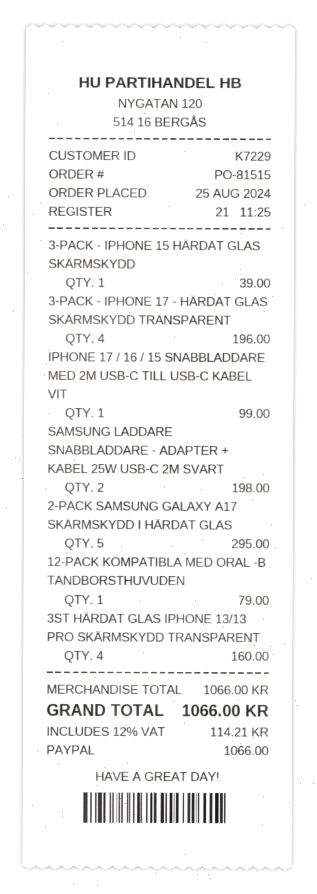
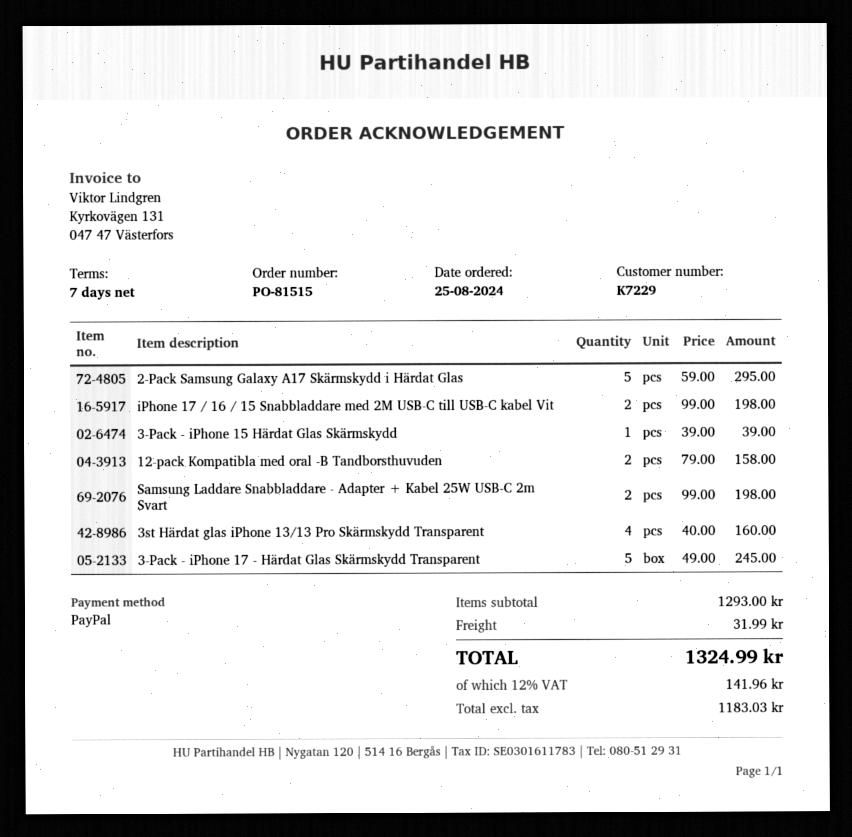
3-PACK - IPHONE 17 - HÄRDAT GLAS SKÄRMSKYDD TRANSPARENT: 4 for 196.00 -> 5 for 245.00
IPHONE 17 / 16 / 15 SNABBLADDARE MED 2M USB-C TILL USB-C KABEL VIT: 1 for 99.00 -> 2 for 198.00
12-PACK KOMPATIBLA MED ORAL -B TANDBORSTHUVUDEN: 1 for 79.00 -> 2 for 158.00
subtotal: 1066.00 -> 1293.00
shipping: none -> 31.99
tax: 12% = 114.21 -> 12% = 141.96
total: 1066.00 -> 1324.99

